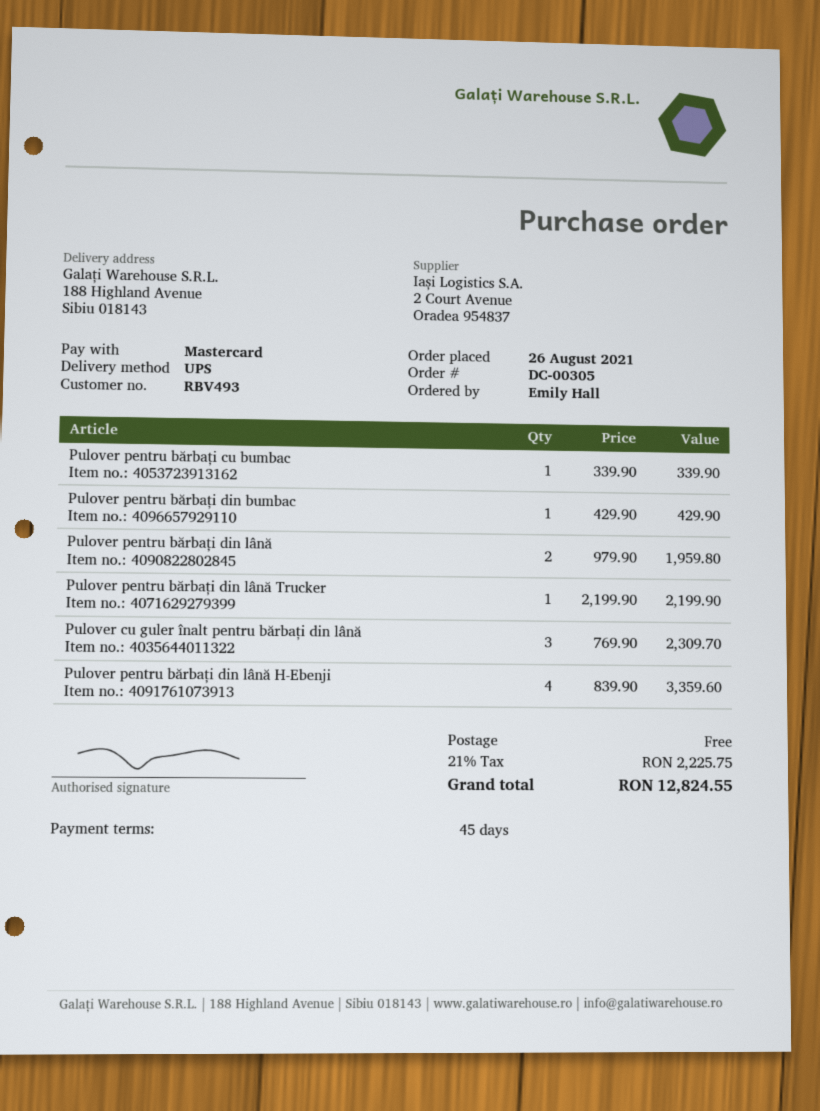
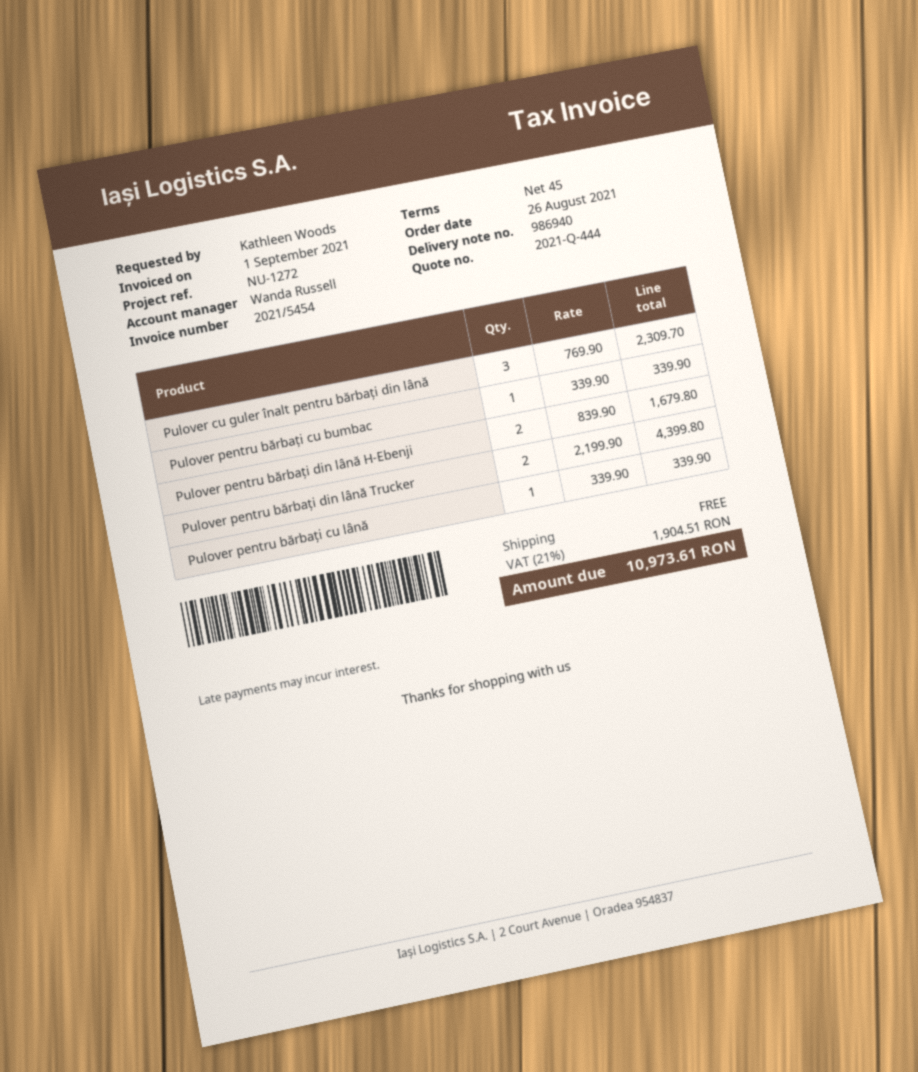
ordered by: Emily Hall -> Kathleen Woods
Pulover pentru bărbați din bumbac: 1 x 429.90 = 429.90 -> none
Pulover pentru bărbați din lână: 2 x 979.90 = 1959.80 -> none
Pulover pentru bărbați din lână Trucker: 1 x 2199.90 = 2199.90 -> 2 x 2199.90 = 4399.80
Pulover pentru bărbați din lână H-Ebenji: 4 x 839.90 = 3359.60 -> 2 x 839.90 = 1679.80
Pulover pentru bărbați cu lână: none -> 1 x 339.90 = 339.90
tax: 21% = 2225.75 -> 21% = 1904.51
total: 12824.55 -> 10973.61

